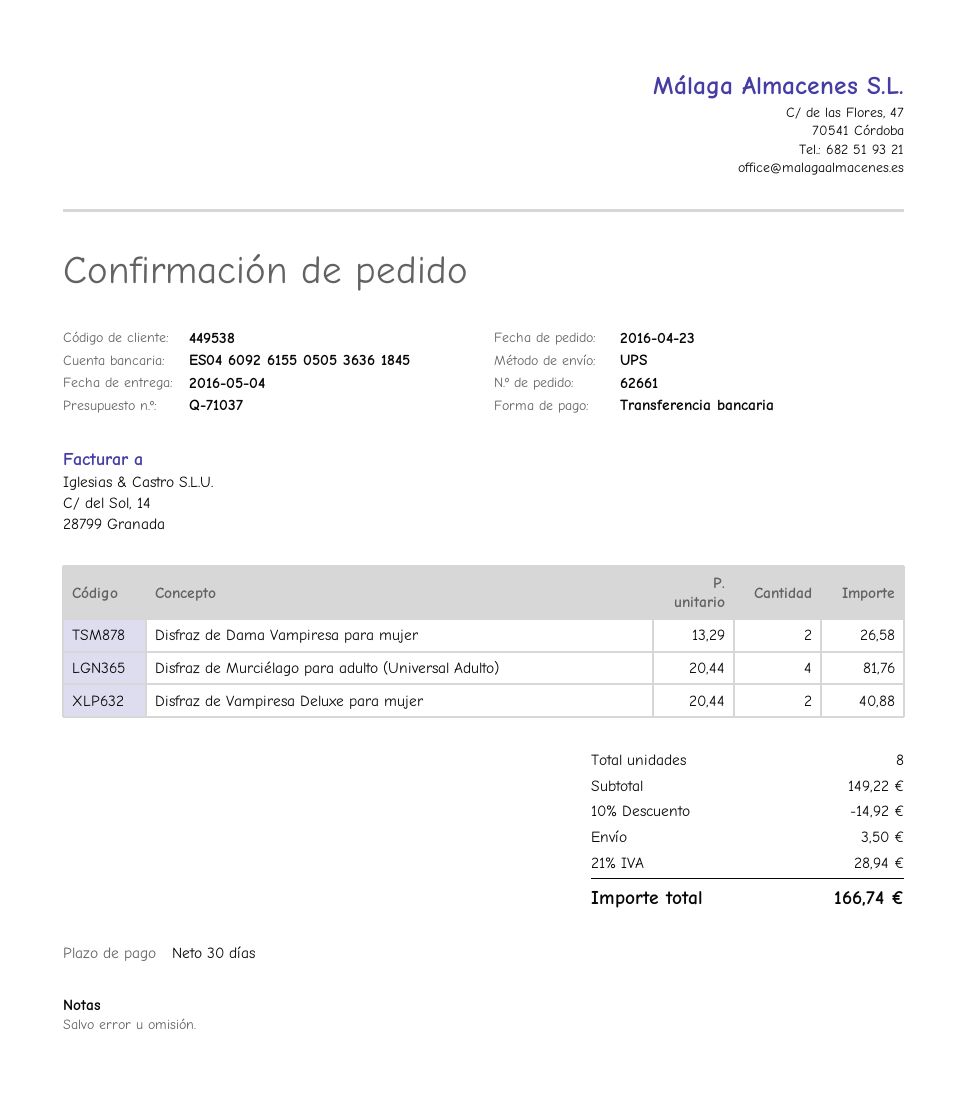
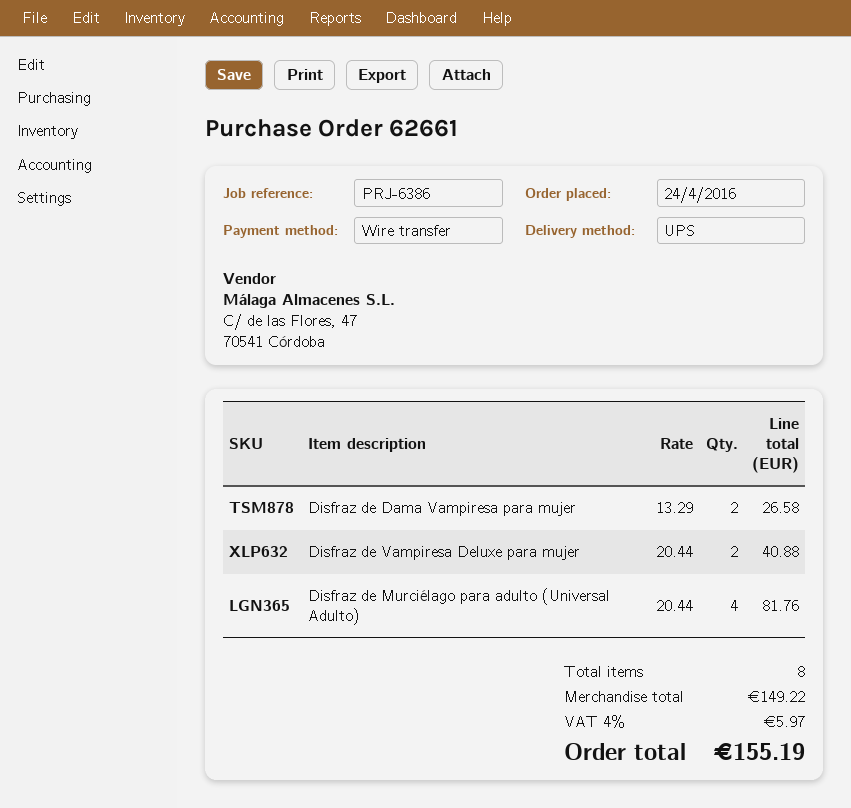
order date: 2016-04-23 -> 2016-04-24
discount: 10% = 14.92 -> none
shipping: 3.50 -> none
tax: 21% = 28.94 -> 4% = 5.97
total: 166.74 -> 155.19

